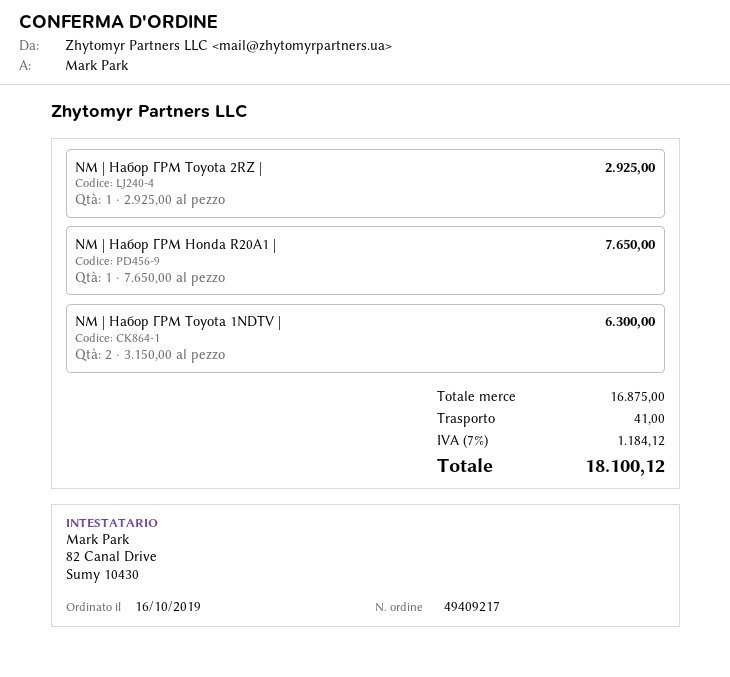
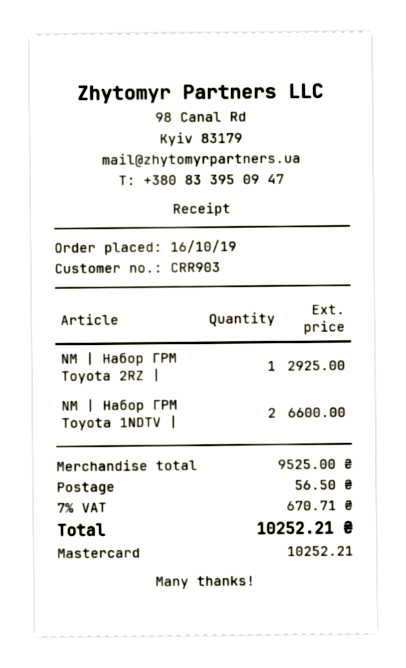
NM | Набор ГРМ Honda R20A1 |: 1 for 7650.00 -> none
NM | Набор ГРМ Toyota 1NDTV |: 2 for 6300.00 -> 2 for 6600.00
subtotal: 16875.00 -> 9525.00
shipping: 41.00 -> 56.50
tax: 7% = 1184.12 -> 7% = 670.71
total: 18100.12 -> 10252.21

